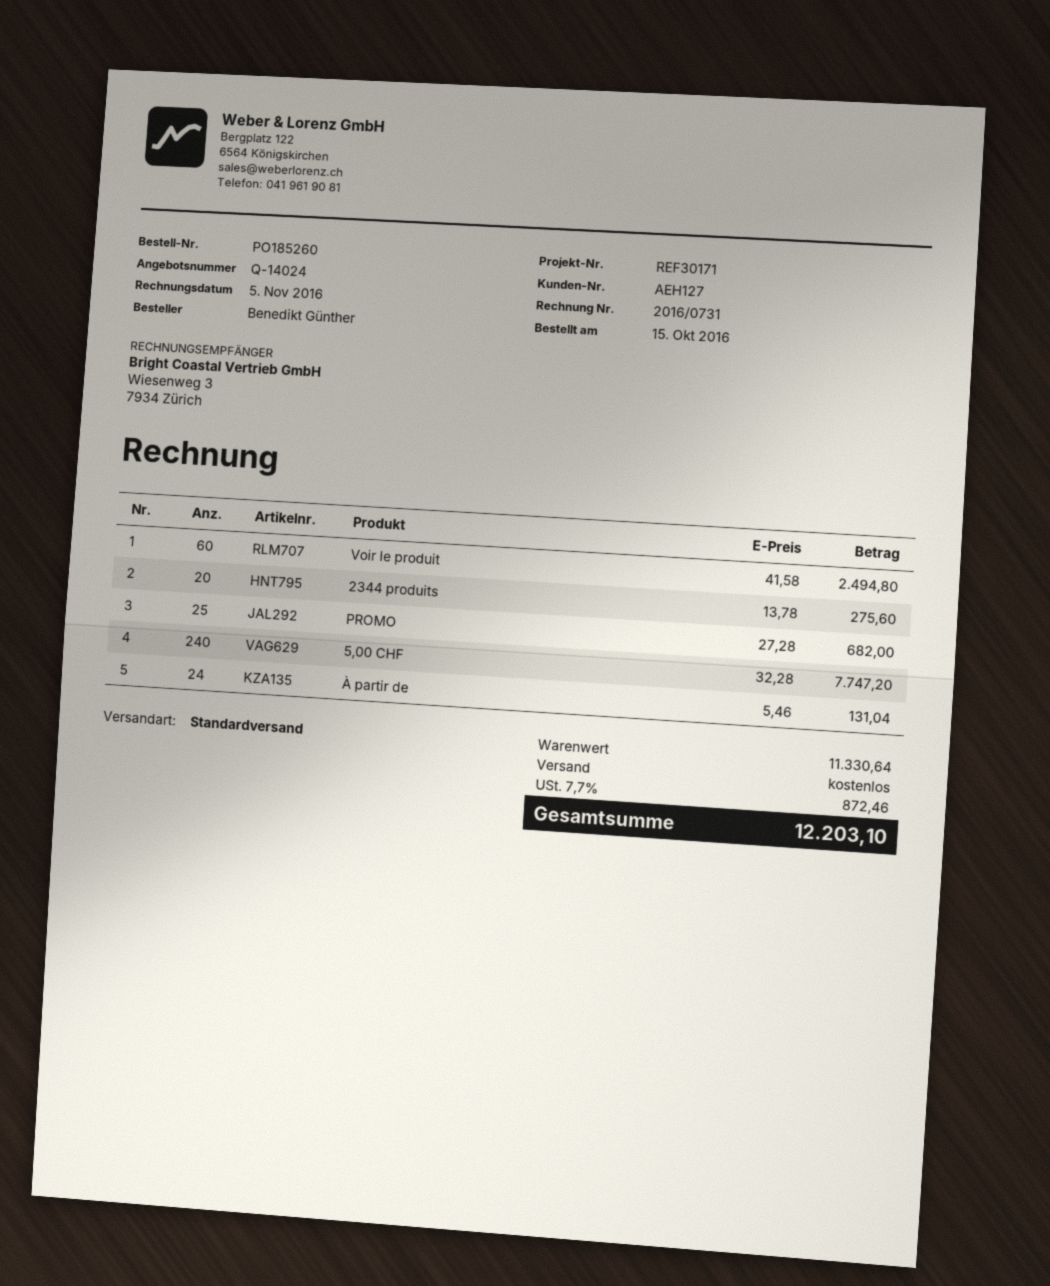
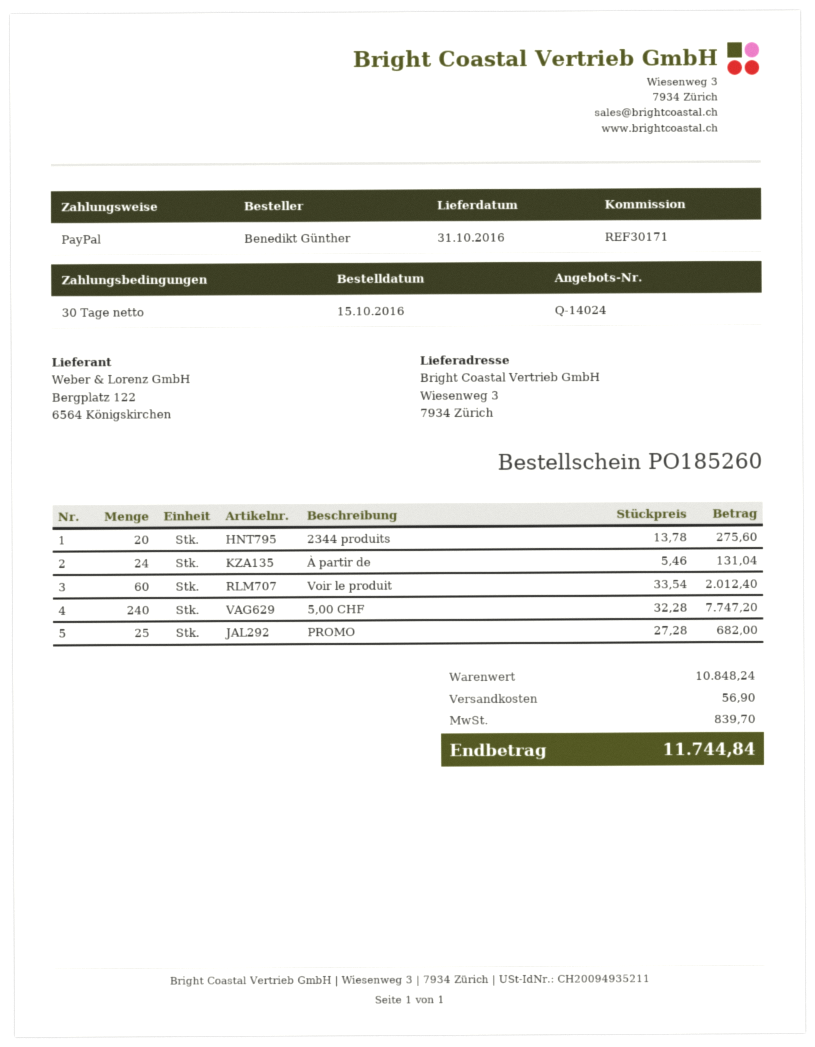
Voir le produit: 60 x 41.58 = 2494.80 -> 60 x 33.54 = 2012.40
subtotal: 11330.64 -> 10848.24
shipping: 0.00 -> 56.90
tax: 872.46 -> 839.70
total: 12203.10 -> 11744.84

